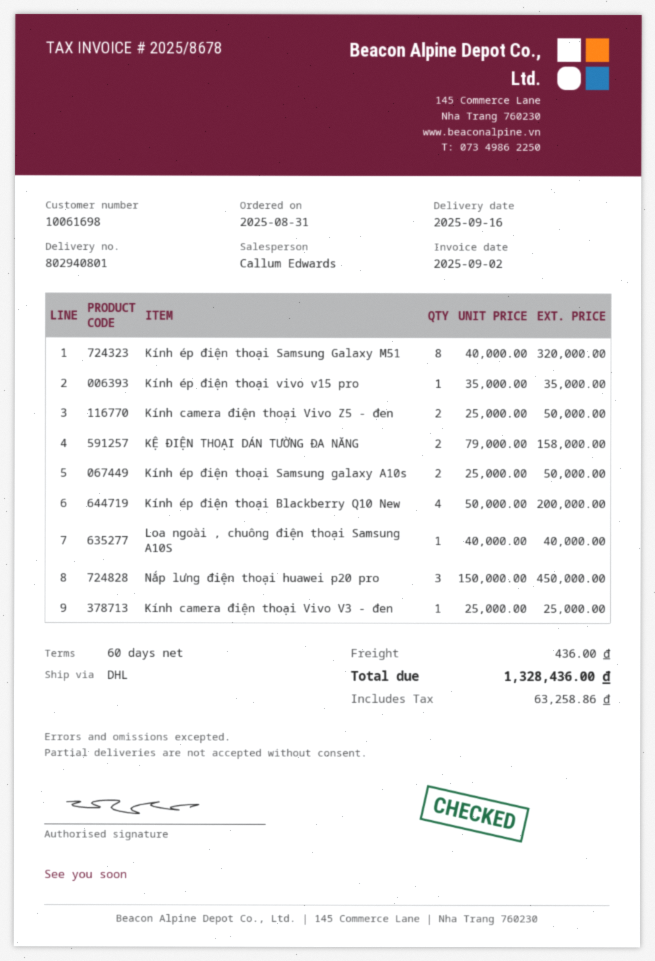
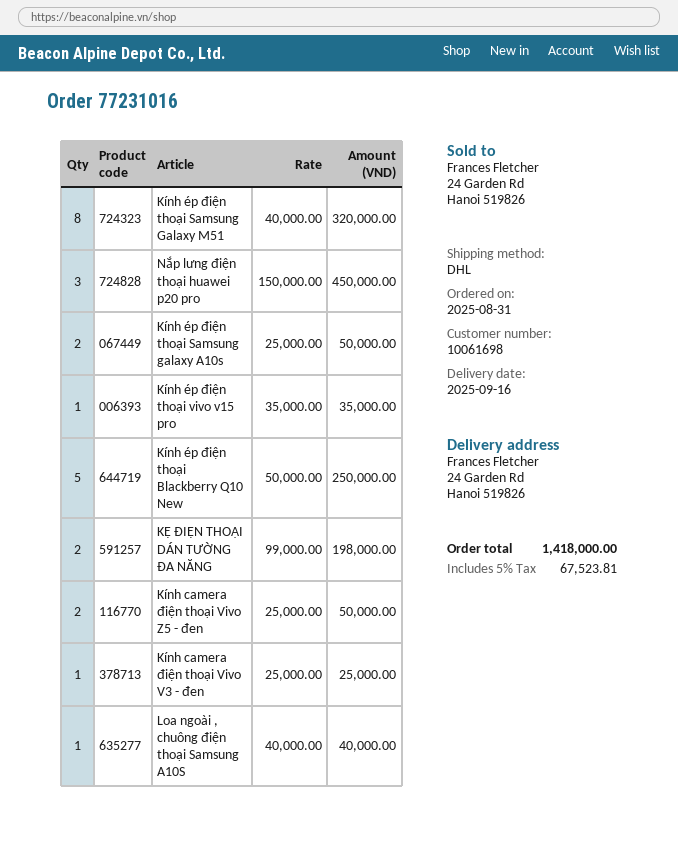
KỆ ĐIỆN THOẠI DÁN TƯỜNG ĐA NĂNG: 2 x 79000.00 = 158000.00 -> 2 x 99000.00 = 198000.00
Kính ép điện thoại Blackberry Q10 New: 4 x 50000.00 = 200000.00 -> 5 x 50000.00 = 250000.00
shipping: 436.00 -> none
tax: 63258.86 -> 67523.81
total: 1328436.00 -> 1418000.00

